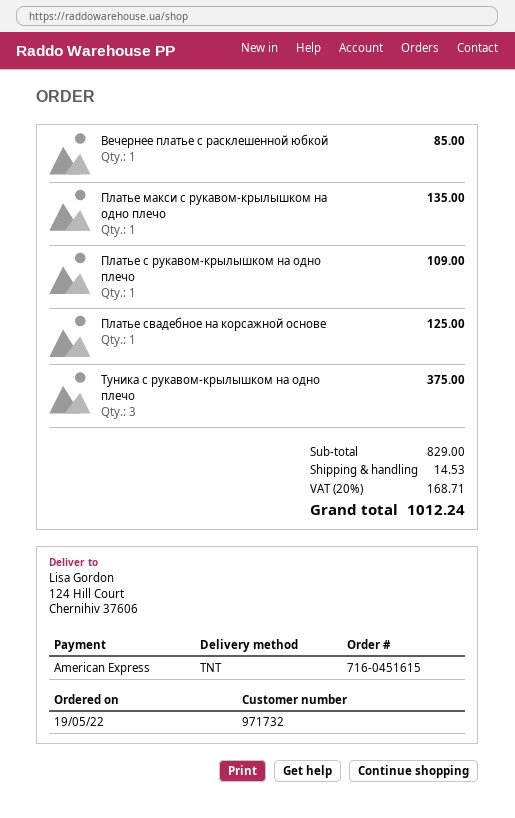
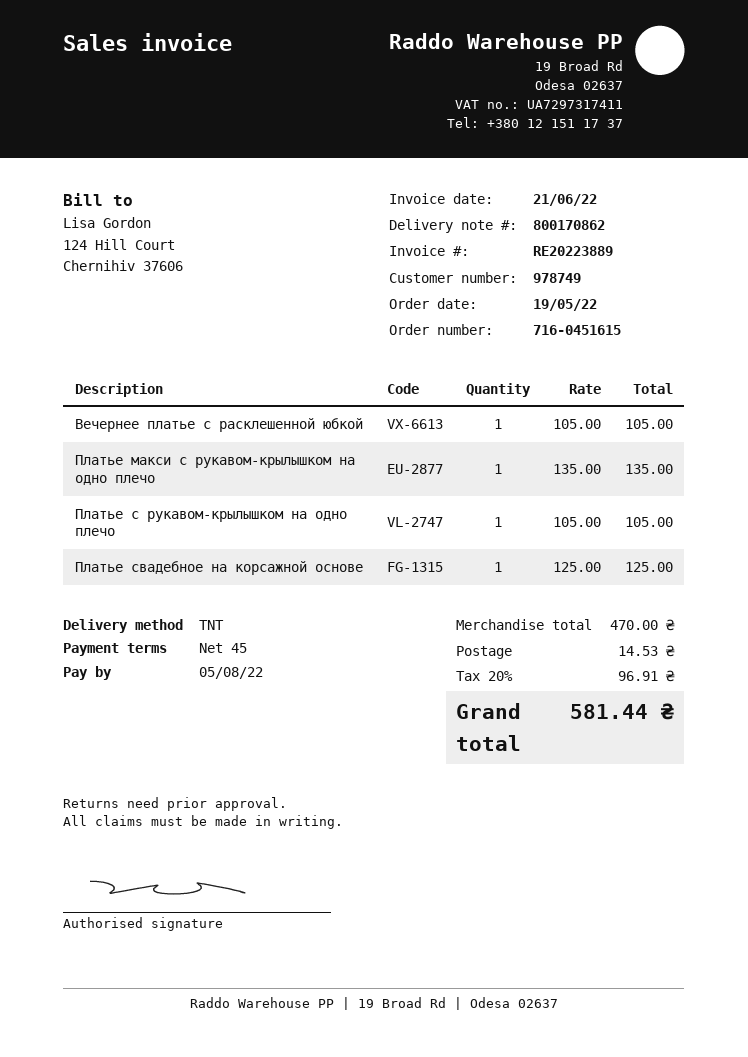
customer number: 971732 -> 978749
Вечернее платье с расклешенной юбкой: 1 for 85.00 -> 1 for 105.00
Платье с рукавом-крылышком на одно плечо: 1 for 109.00 -> 1 for 105.00
Туника с рукавом-крылышком на одно плечо: 3 for 375.00 -> none
subtotal: 829.00 -> 470.00
tax: 20% = 168.71 -> 20% = 96.91
total: 1012.24 -> 581.44

